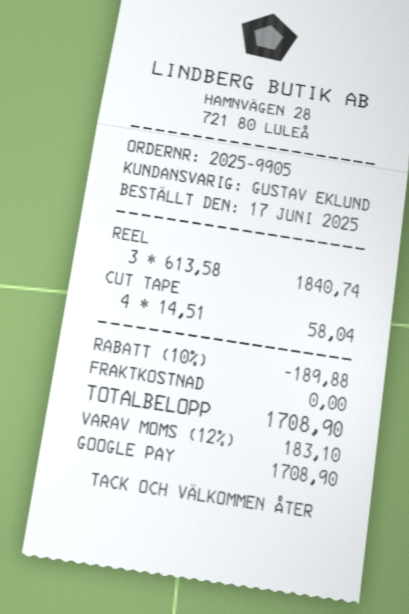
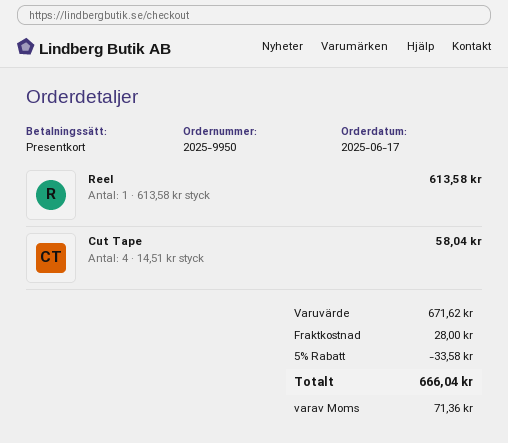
order number: 2025-9905 -> 2025-9950
payment method: Google Pay -> gift card
REEL: 3 x 613.58 = 1840.74 -> 1 x 613.58 = 613.58
discount: 10% = 189.88 -> 5% = 33.58
shipping: 0.00 -> 28.00
tax: 183.10 -> 71.36
total: 1708.90 -> 666.04

